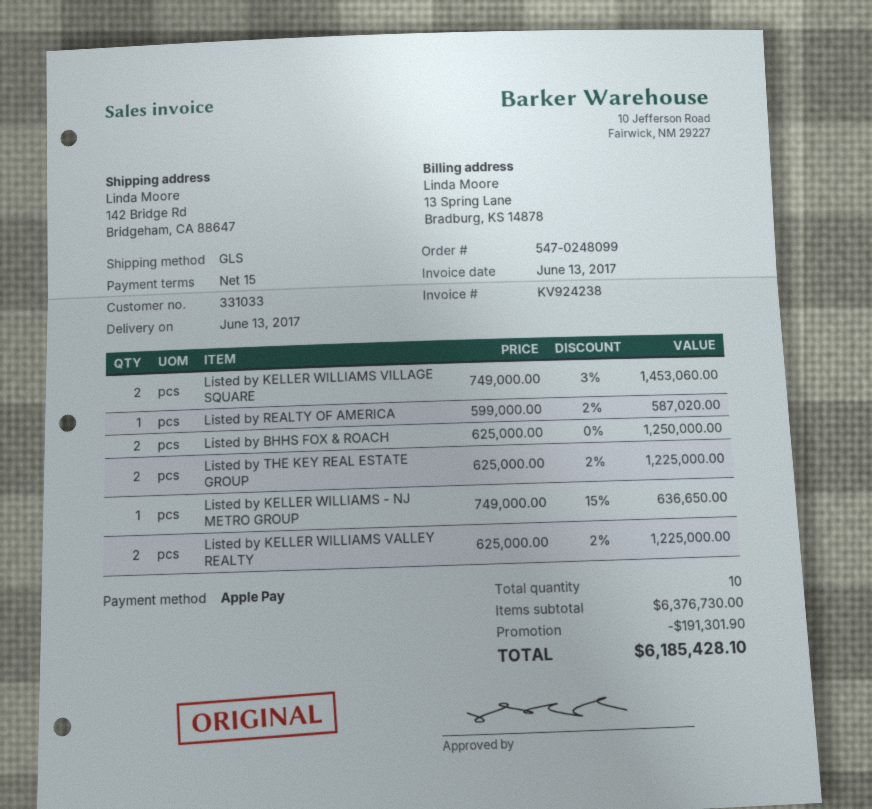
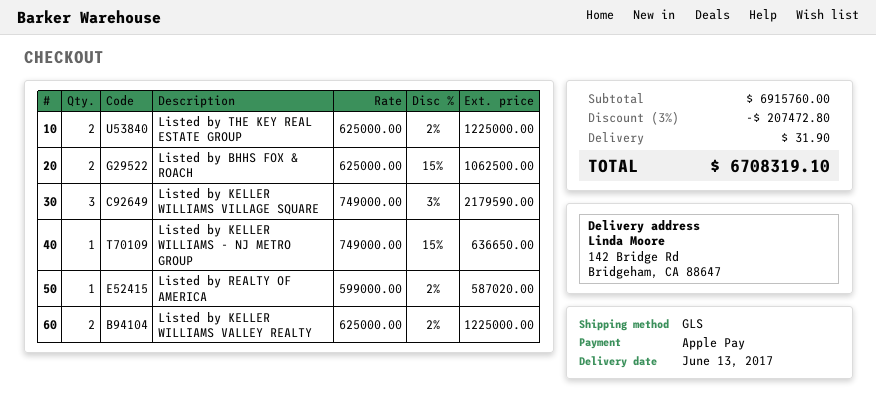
Listed by KELLER WILLIAMS VILLAGE SQUARE: 2 x 749000.00 - 3% = 1453060.00 -> 3 x 749000.00 - 3% = 2179590.00
Listed by BHHS FOX & ROACH: 2 x 625000.00 = 1250000.00 -> 2 x 625000.00 - 15% = 1062500.00
subtotal: 6376730.00 -> 6915760.00
discount: 191301.90 -> 207472.80
shipping: none -> 31.90
total: 6185428.10 -> 6708319.10

